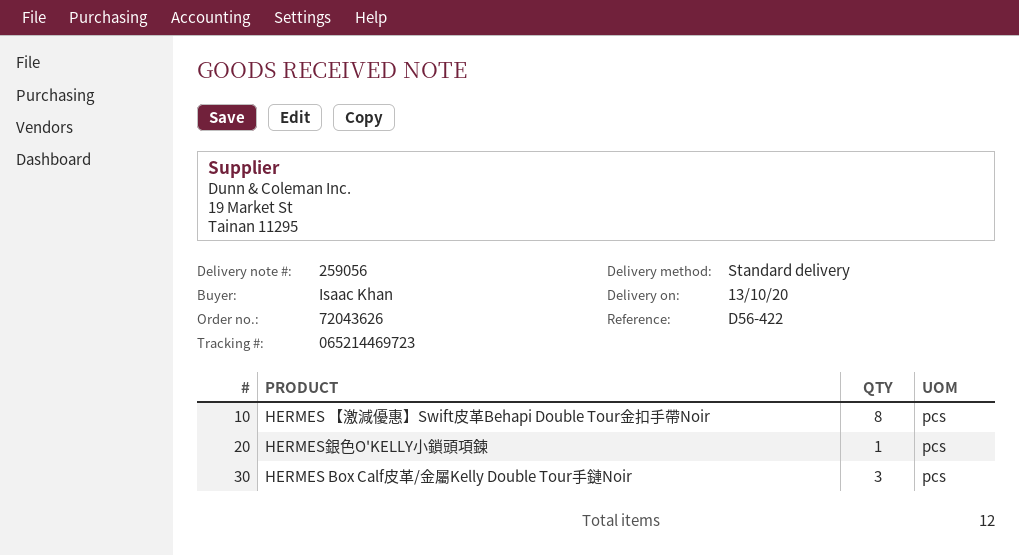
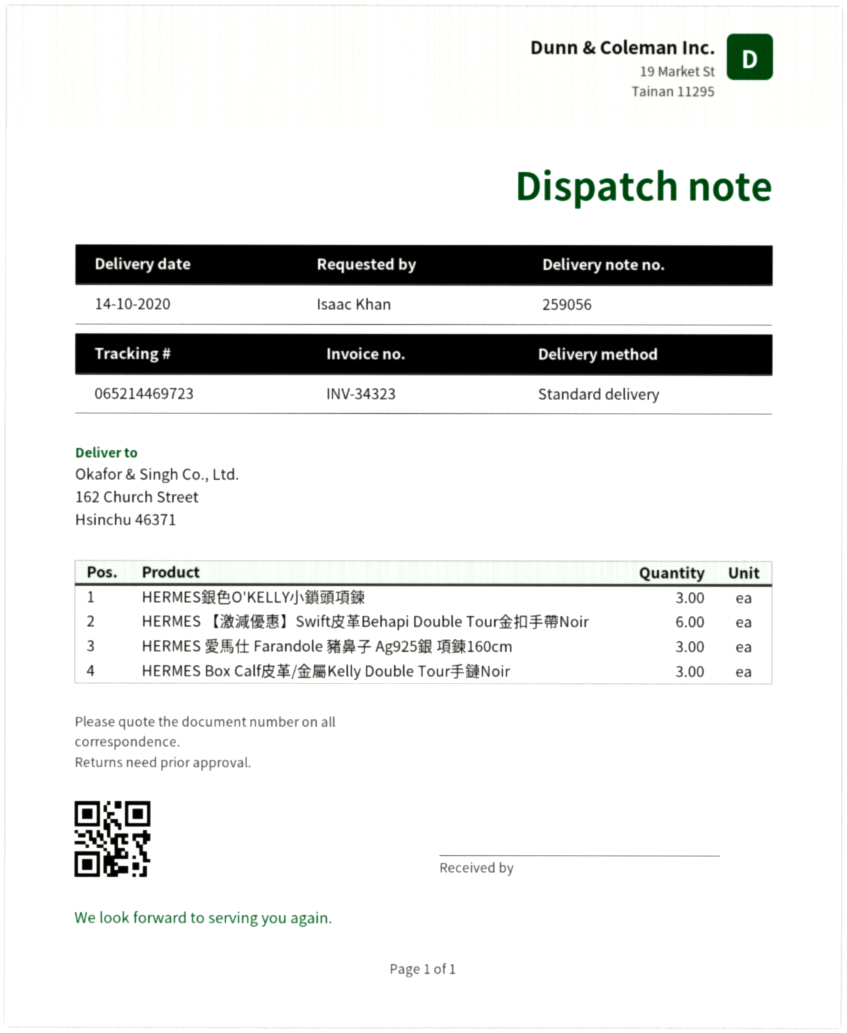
delivery date: 2020-10-13 -> 2020-10-14
HERMES 【激減優惠】Swift皮革Behapi Double Tour金扣手帶Noir: 8 -> 6
HERMES銀色O'KELLY小鎖頭項鍊: 1 -> 3
HERMES 愛馬仕 Farandole 豬鼻子 Ag925銀 項鍊160cm: none -> 3

